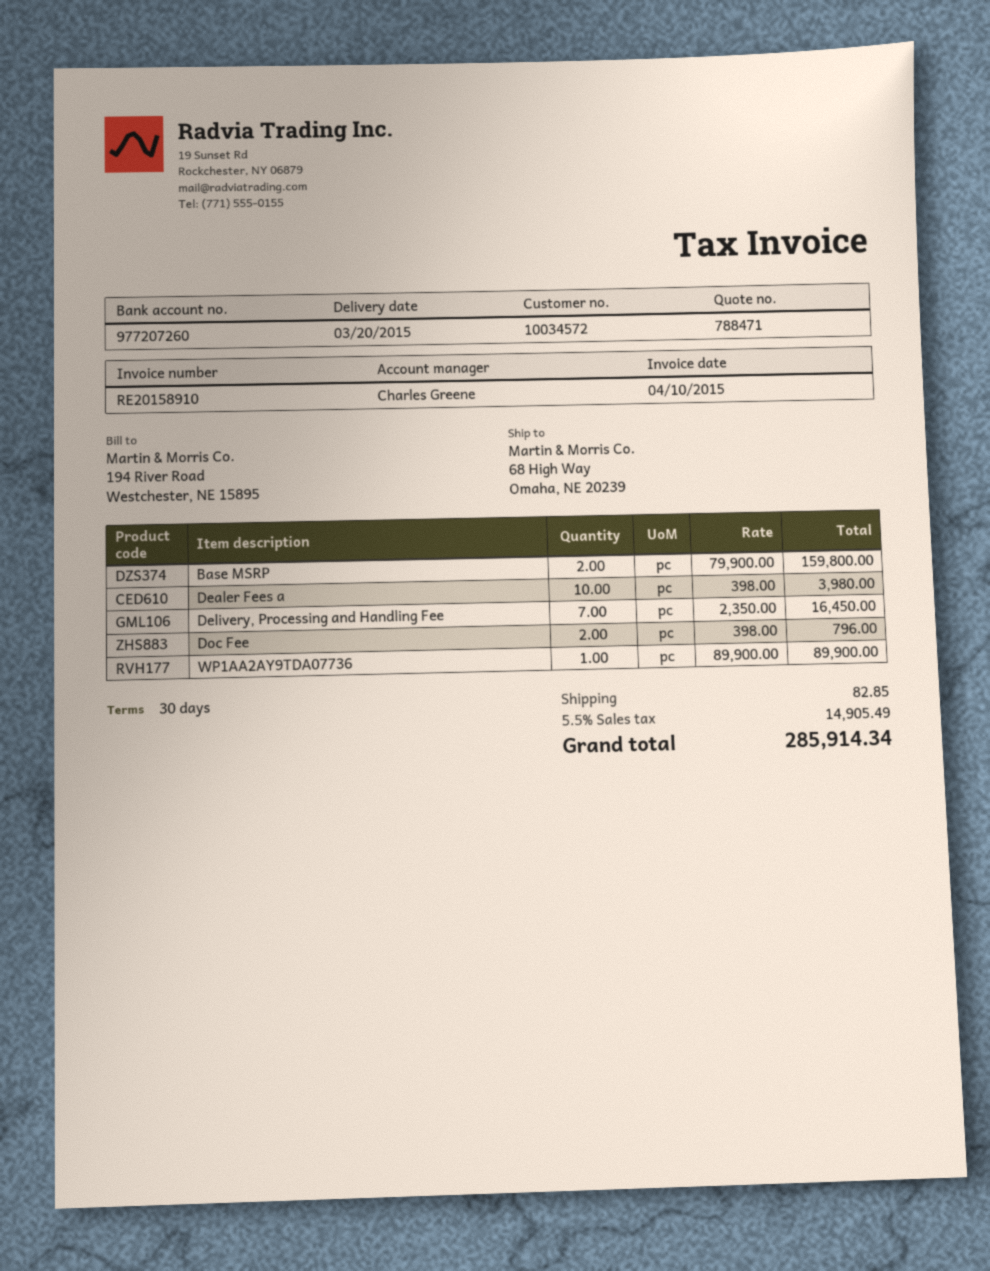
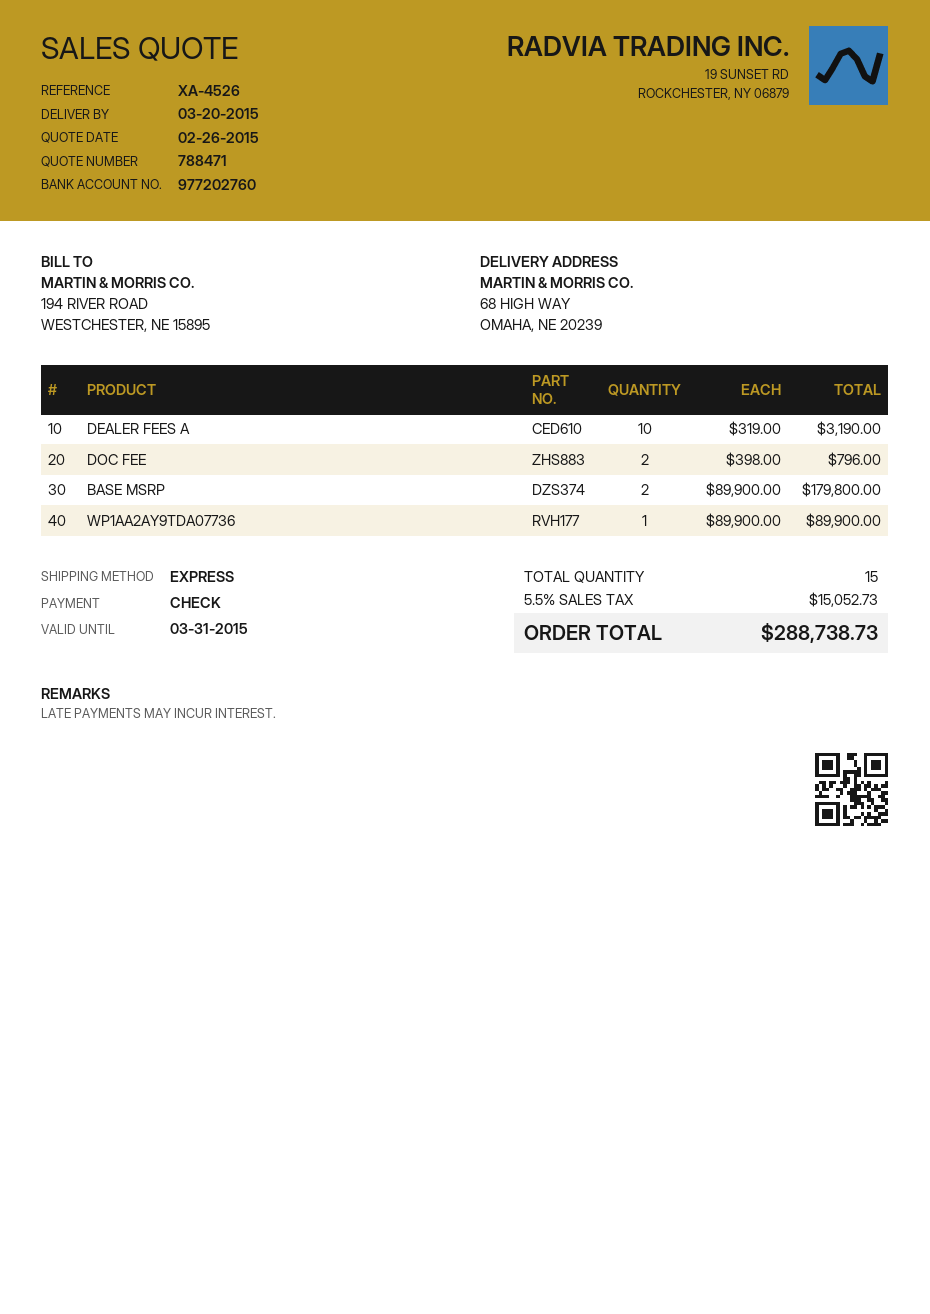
bank account: 977207260 -> 977202760
Base MSRP: 2 x 79900.00 = 159800.00 -> 2 x 89900.00 = 179800.00
Dealer Fees a: 10 x 398.00 = 3980.00 -> 10 x 319.00 = 3190.00
Delivery, Processing and Handling Fee: 7 x 2350.00 = 16450.00 -> none
shipping: 82.85 -> none
tax: 5.5% = 14905.49 -> 5.5% = 15052.73
total: 285914.34 -> 288738.73

